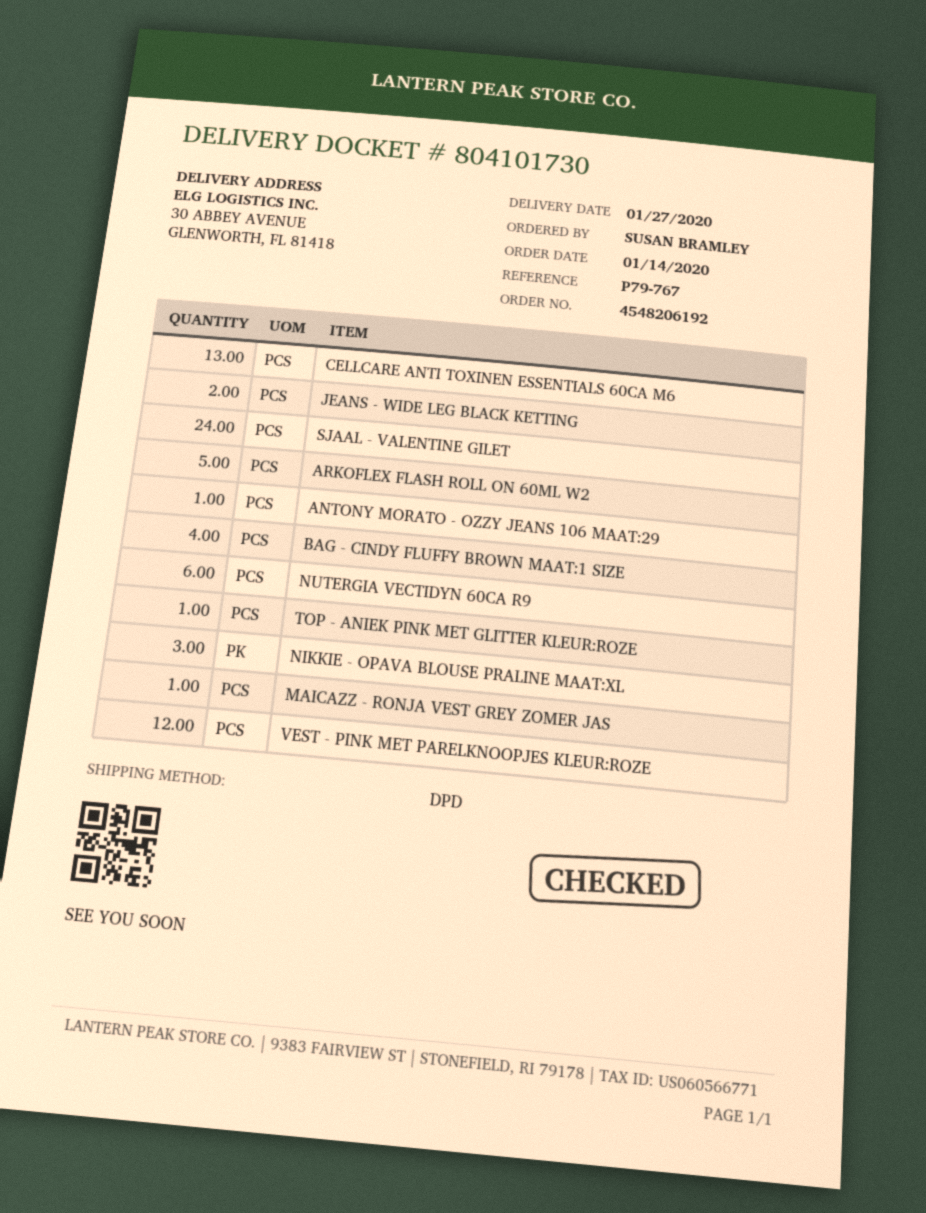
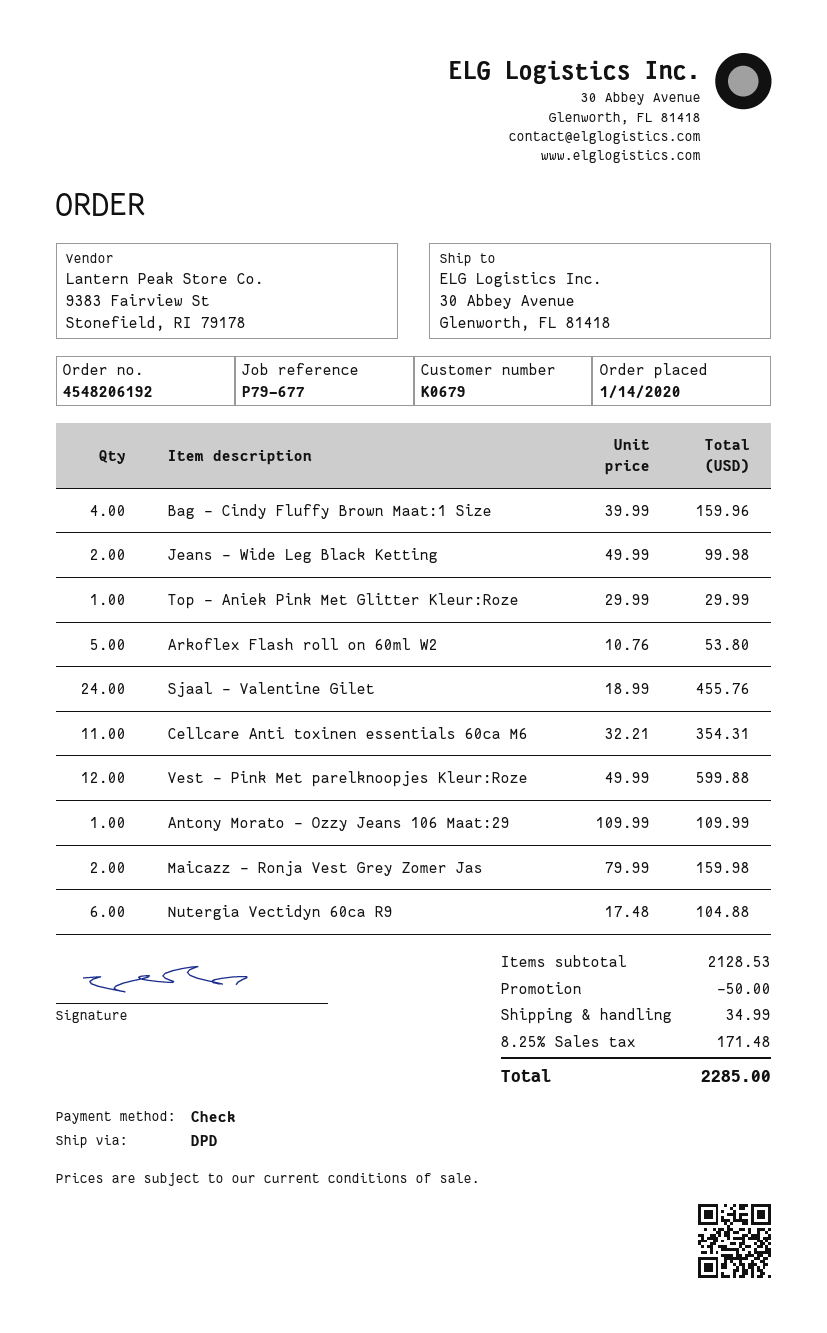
reference: P79-767 -> P79-677
CELLCARE ANTI TOXINEN ESSENTIALS 60CA M6: 13 -> 11
NIKKIE - OPAVA BLOUSE PRALINE MAAT:XL: 3 -> none
MAICAZZ - RONJA VEST GREY ZOMER JAS: 1 -> 2

